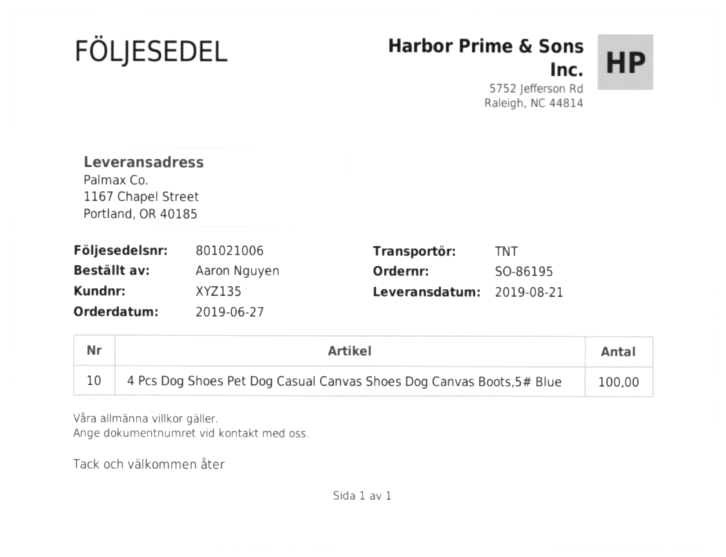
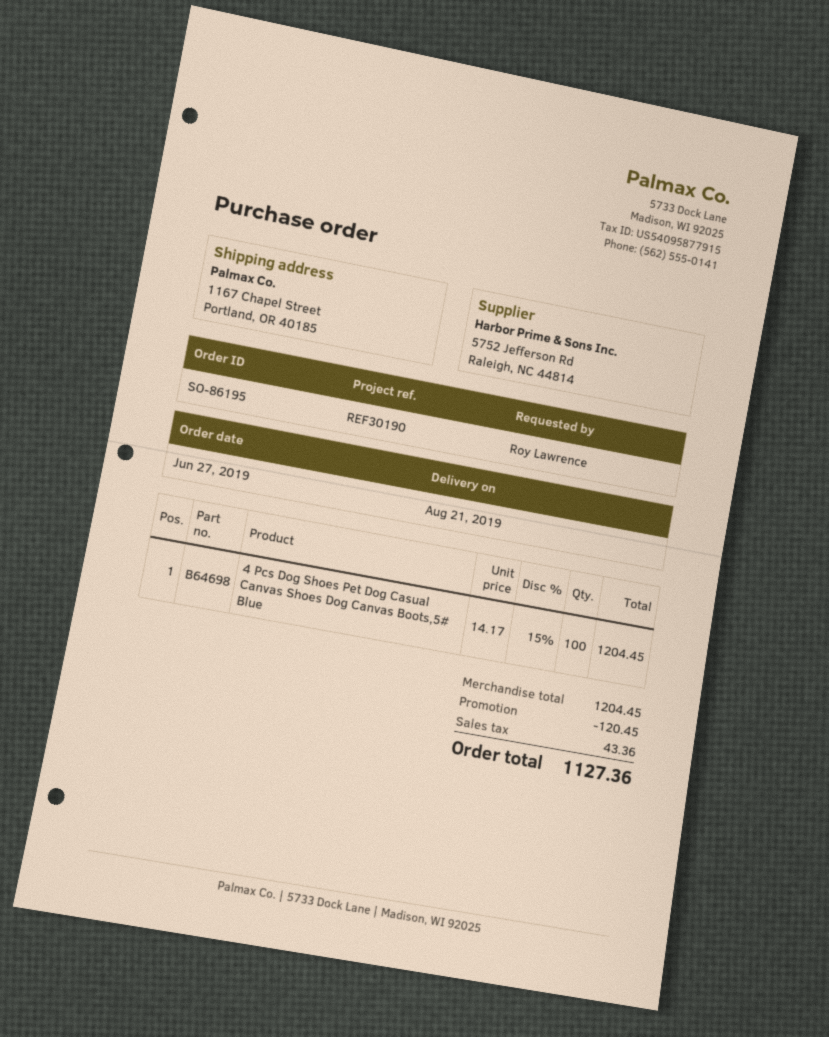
ordered by: Aaron Nguyen -> Roy Lawrence

